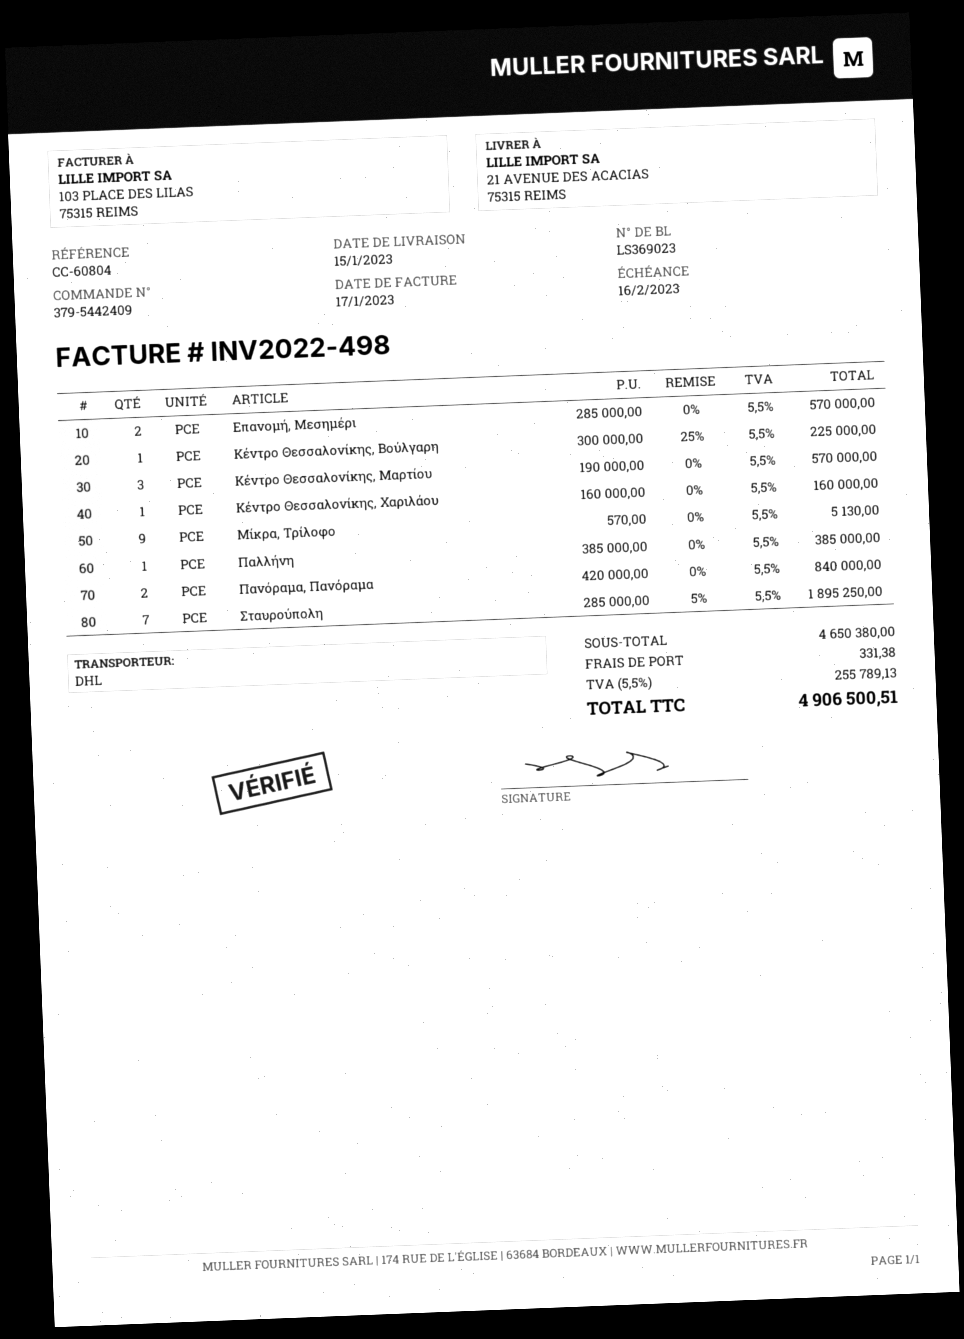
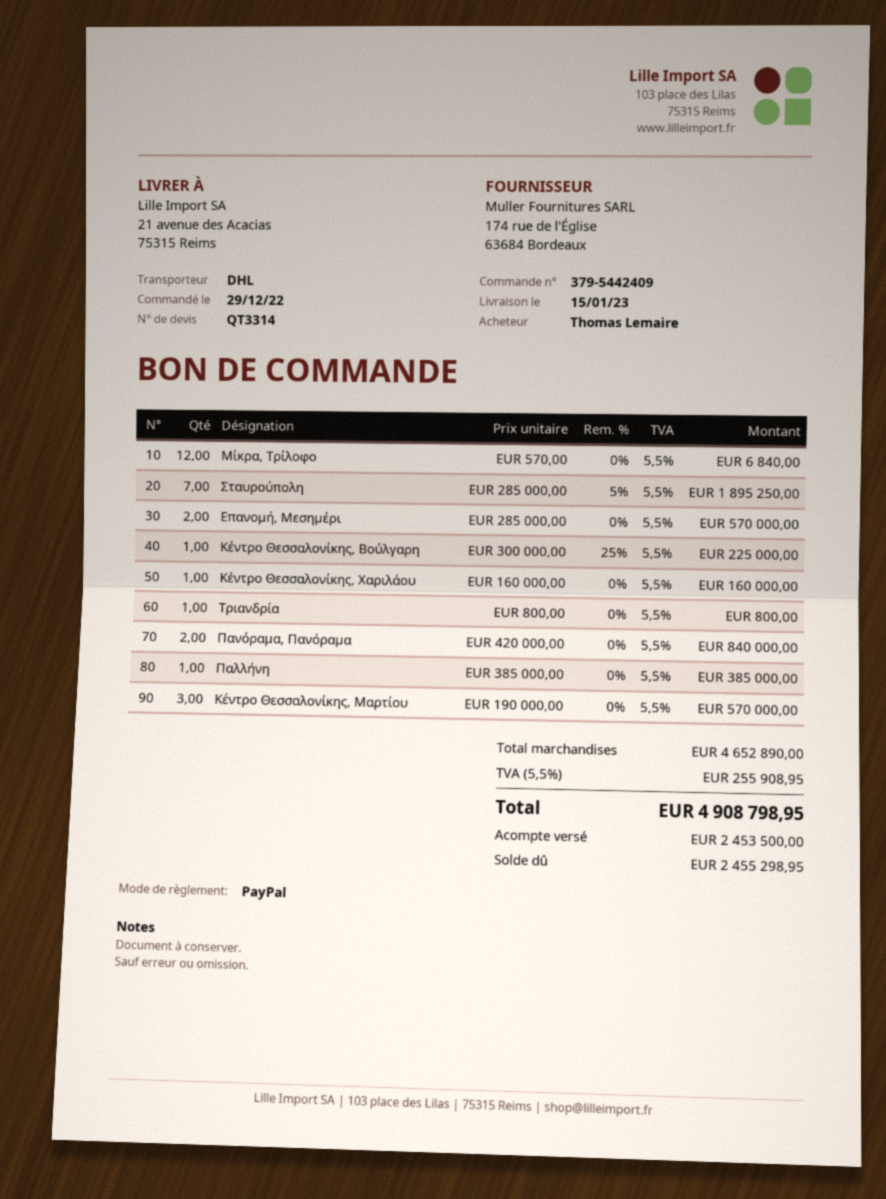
Μίκρα, Τρίλοφο: 9 x 570.00 = 5130.00 -> 12 x 570.00 = 6840.00
Τριανδρία: none -> 1 x 800.00 = 800.00
subtotal: 4650380.00 -> 4652890.00
shipping: 331.38 -> none
tax: 5.5% = 255789.13 -> 5.5% = 255908.95
total: 4906500.51 -> 4908798.95

